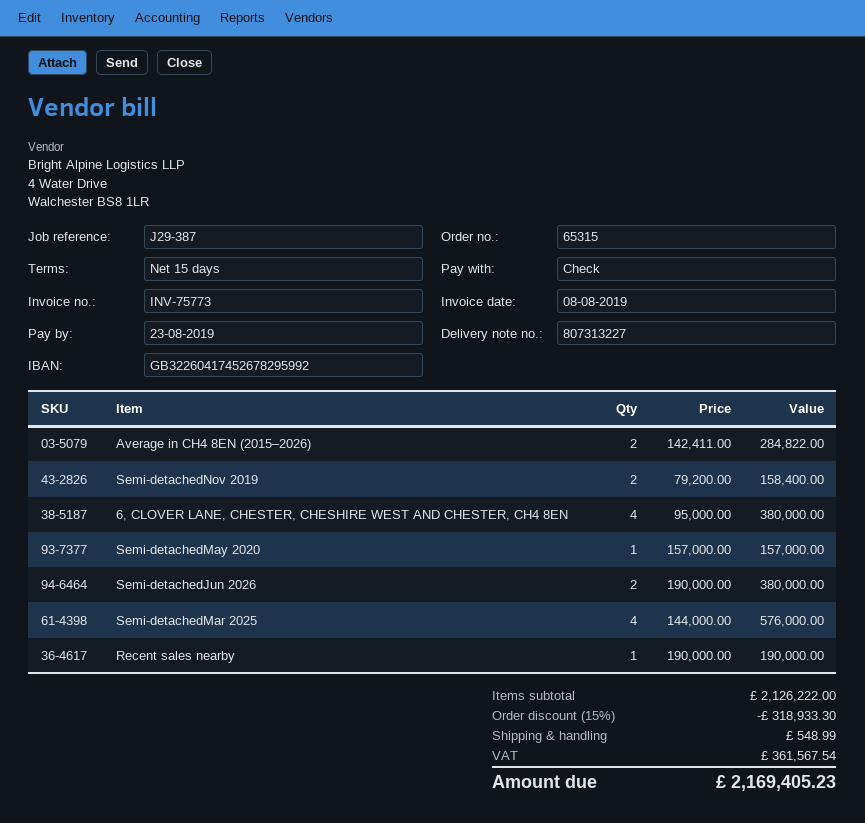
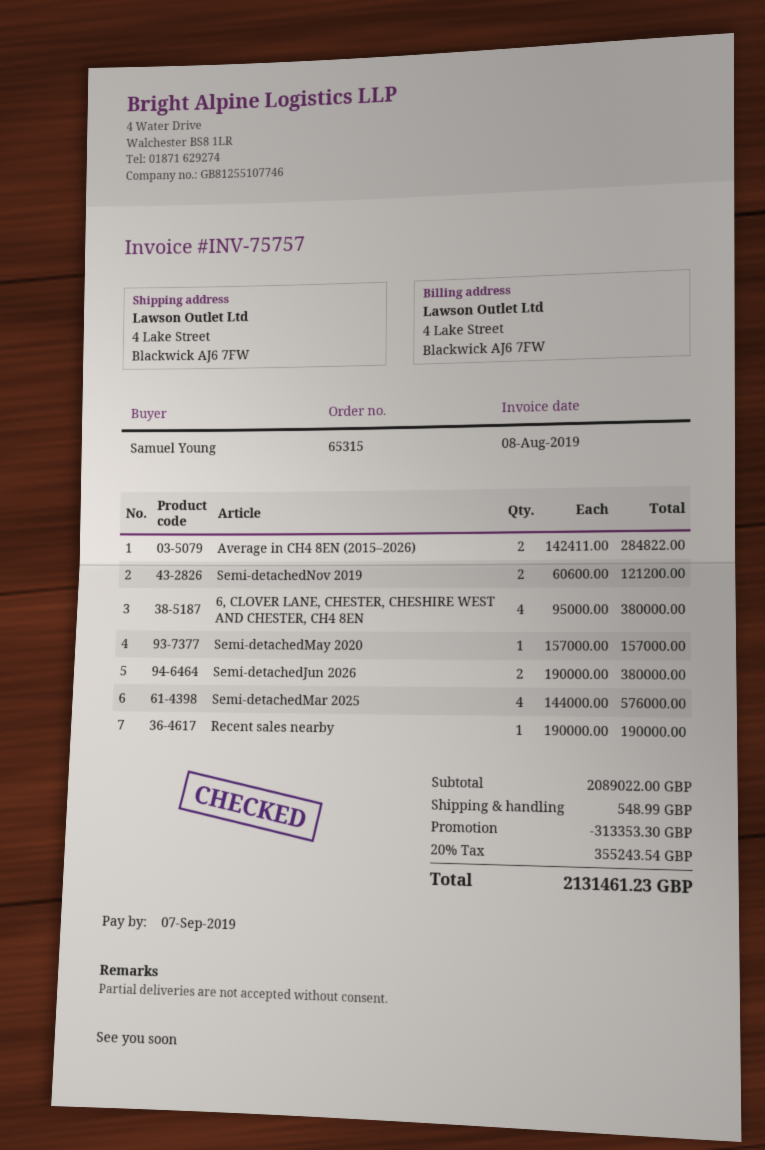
invoice number: INV-75773 -> INV-75757
due date: 2019-08-23 -> 2019-09-07
Semi-detachedNov 2019: 2 x 79200.00 = 158400.00 -> 2 x 60600.00 = 121200.00
subtotal: 2126222.00 -> 2089022.00
discount: 318933.30 -> 313353.30
tax: 361567.54 -> 355243.54
total: 2169405.23 -> 2131461.23

